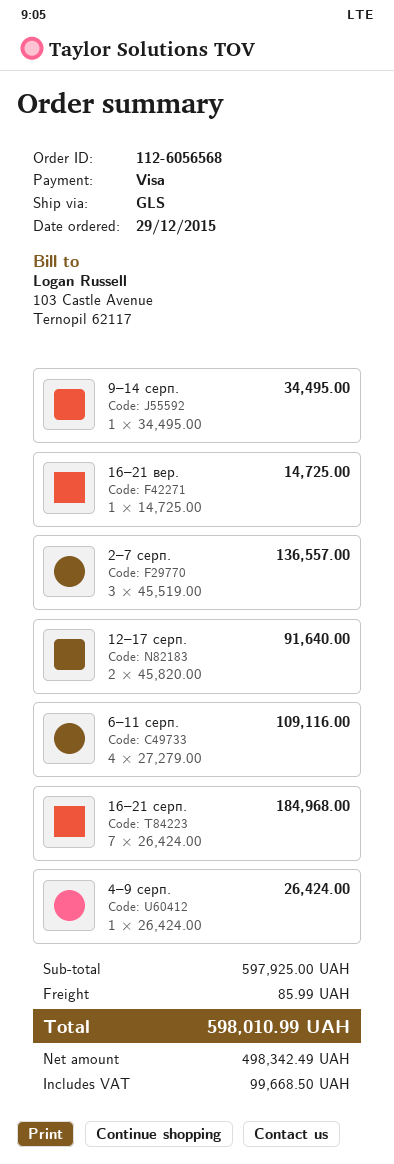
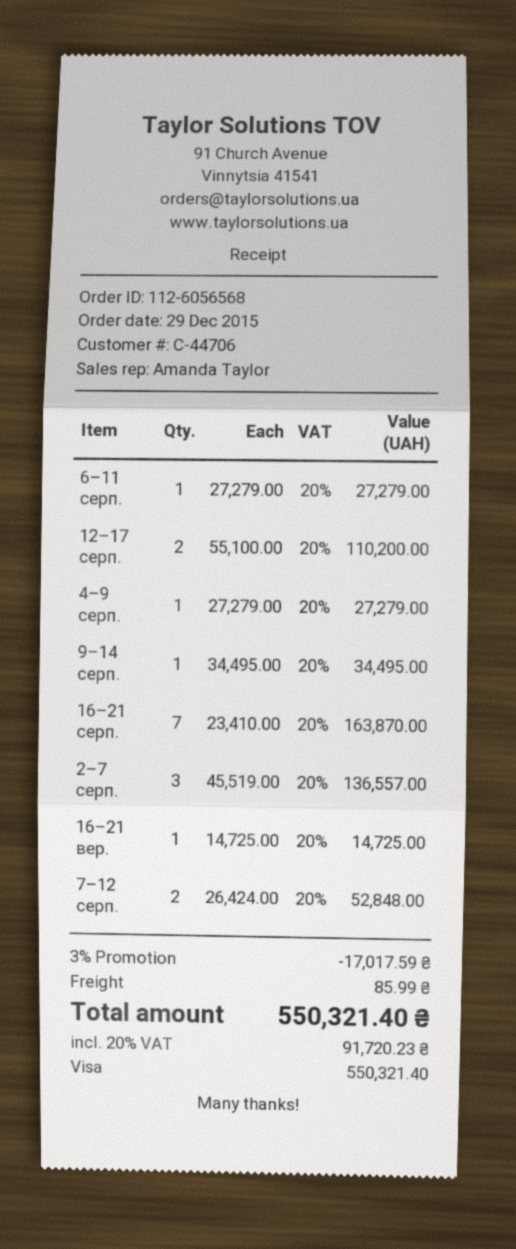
12–17 серп.: 2 x 45820.00 = 91640.00 -> 2 x 55100.00 = 110200.00
6–11 серп.: 4 x 27279.00 = 109116.00 -> 1 x 27279.00 = 27279.00
16–21 серп.: 7 x 26424.00 = 184968.00 -> 7 x 23410.00 = 163870.00
4–9 серп.: 1 x 26424.00 = 26424.00 -> 1 x 27279.00 = 27279.00
7–12 серп.: none -> 2 x 26424.00 = 52848.00
discount: none -> 3% = 17017.59
tax: 99668.50 -> 91720.23
total: 598010.99 -> 550321.40

